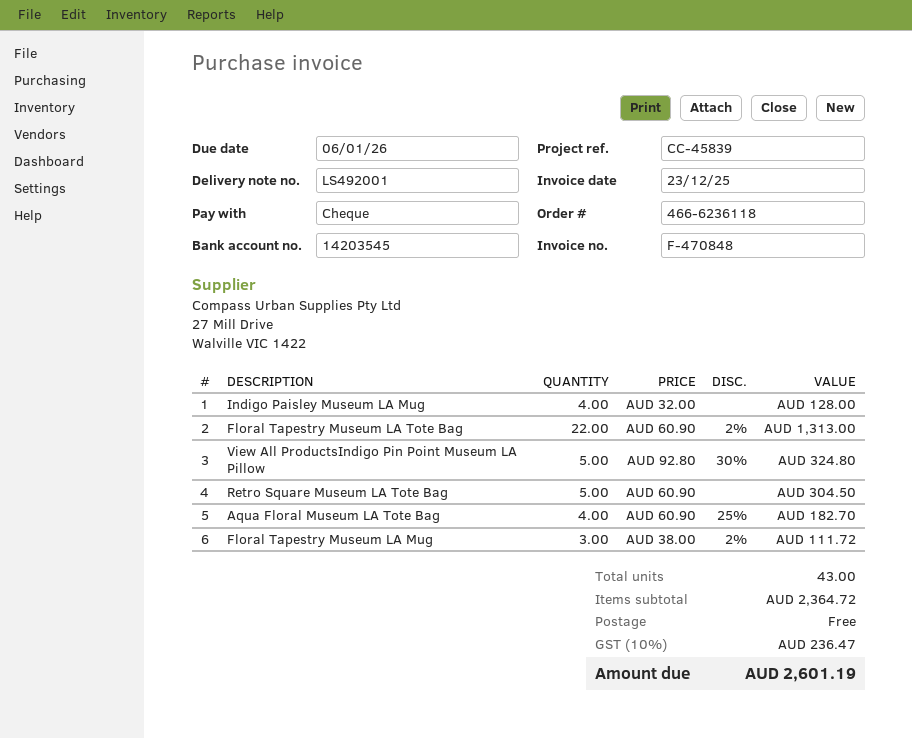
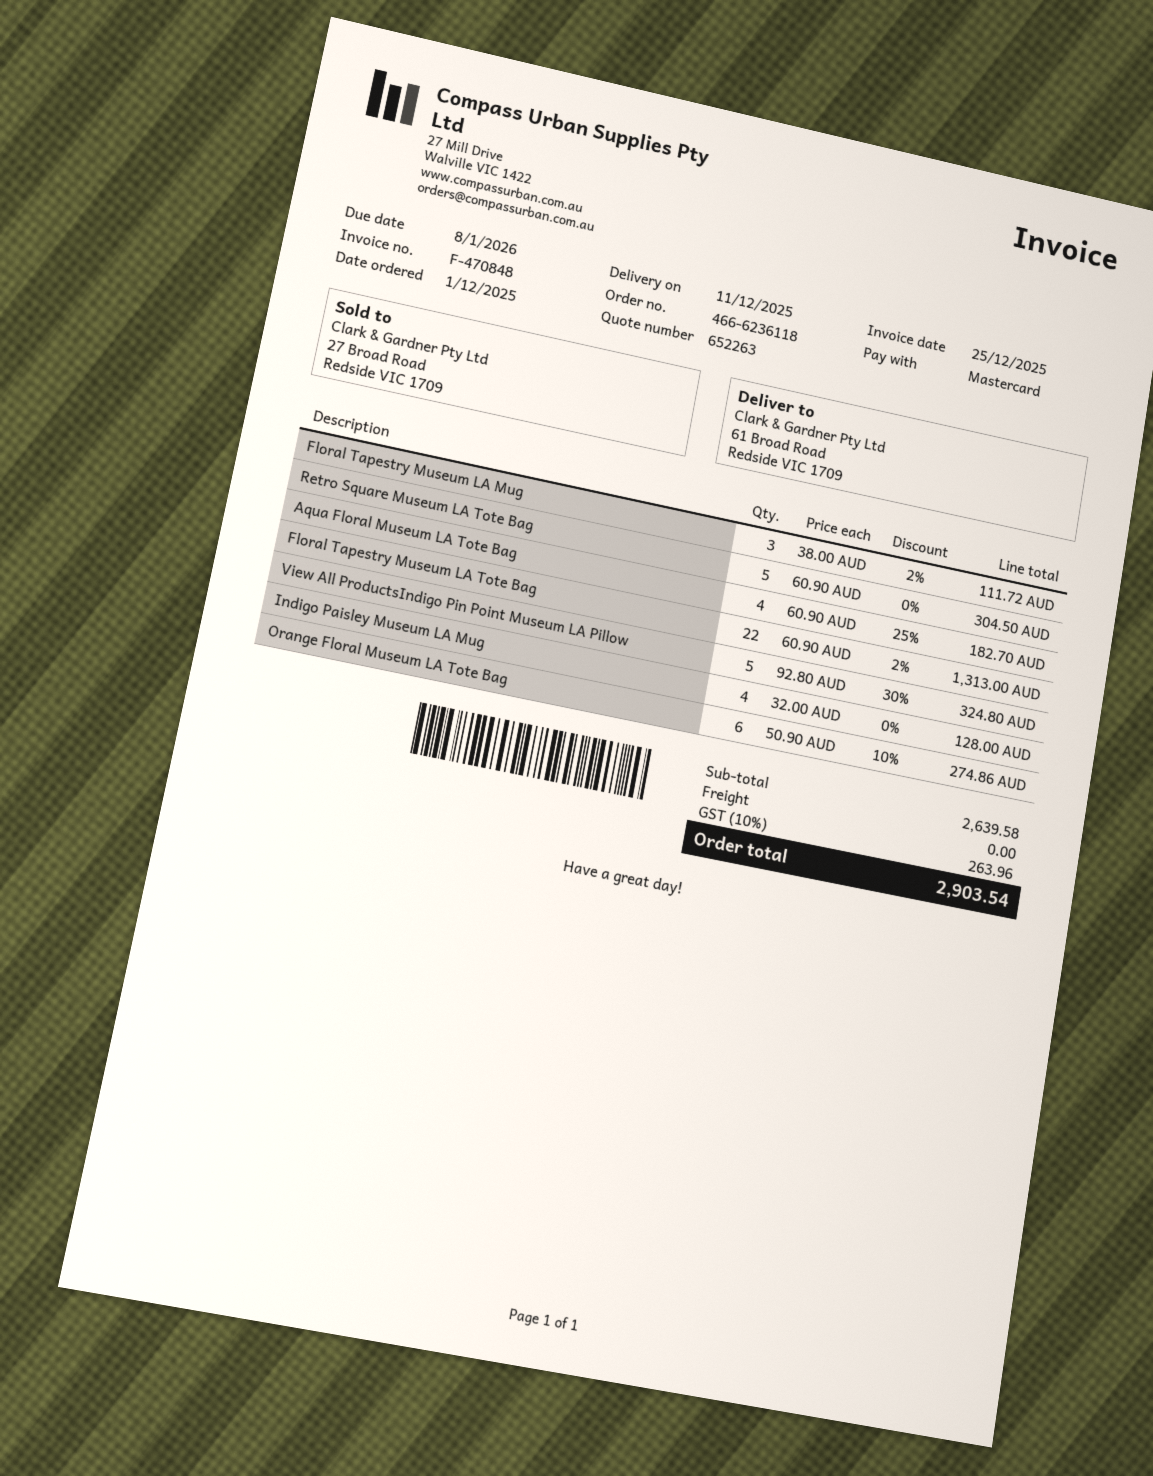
invoice date: 2025-12-23 -> 2025-12-25
due date: 2026-01-06 -> 2026-01-08
payment method: cheque -> Mastercard
Orange Floral Museum LA Tote Bag: none -> 6 x 50.90 - 10% = 274.86
subtotal: 2364.72 -> 2639.58
tax: 10% = 236.47 -> 10% = 263.96
total: 2601.19 -> 2903.54

